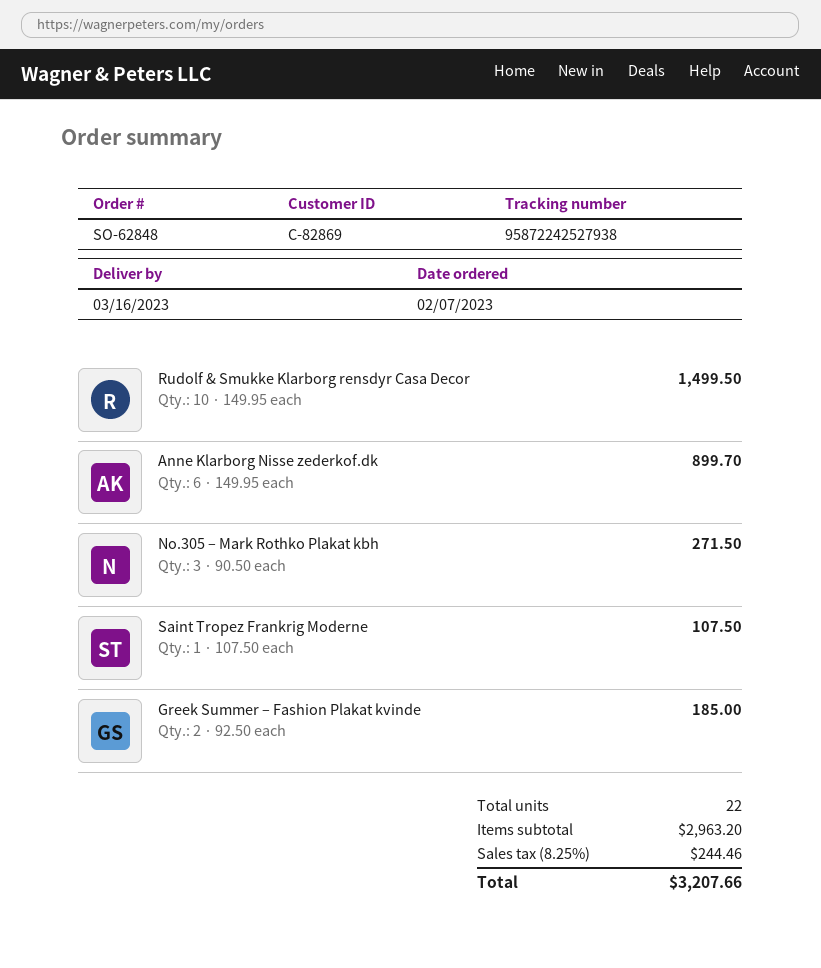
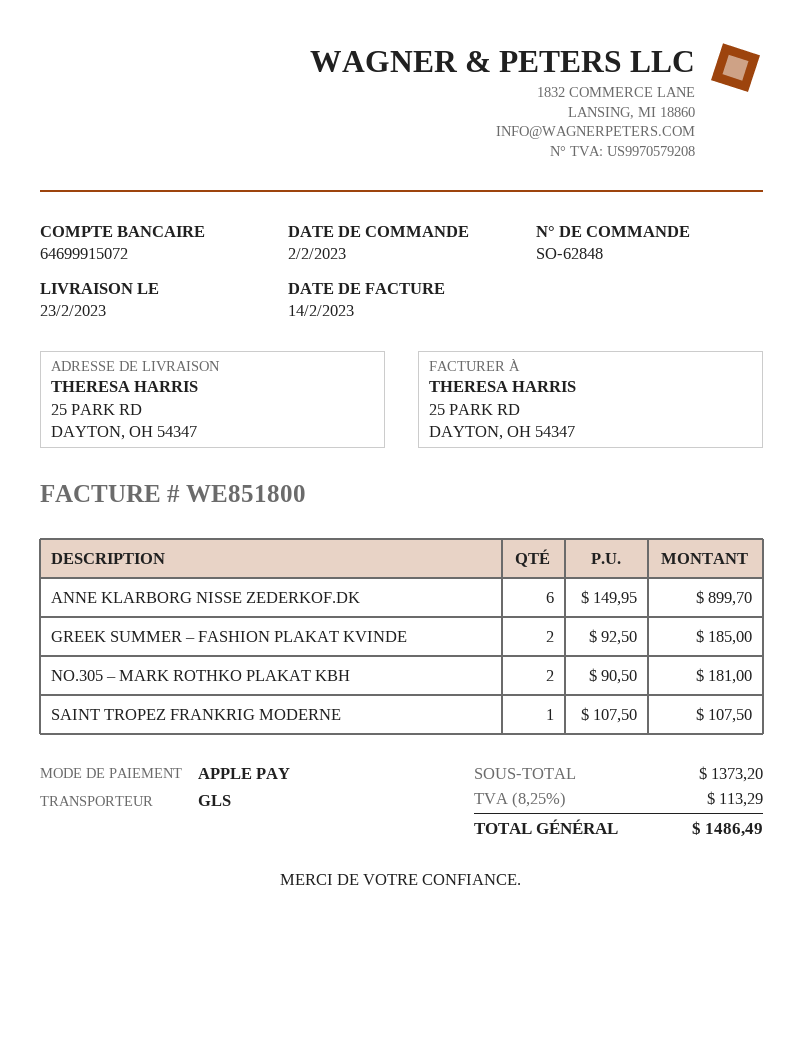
order date: 2023-02-07 -> 2023-02-02
delivery date: 2023-03-16 -> 2023-02-23
Rudolf & Smukke Klarborg rensdyr Casa Decor: 10 x 149.95 = 1499.50 -> none
No.305 – Mark Rothko Plakat kbh: 3 x 90.50 = 271.50 -> 2 x 90.50 = 181.00
subtotal: 2963.20 -> 1373.20
tax: 8.25% = 244.46 -> 8.25% = 113.29
total: 3207.66 -> 1486.49

